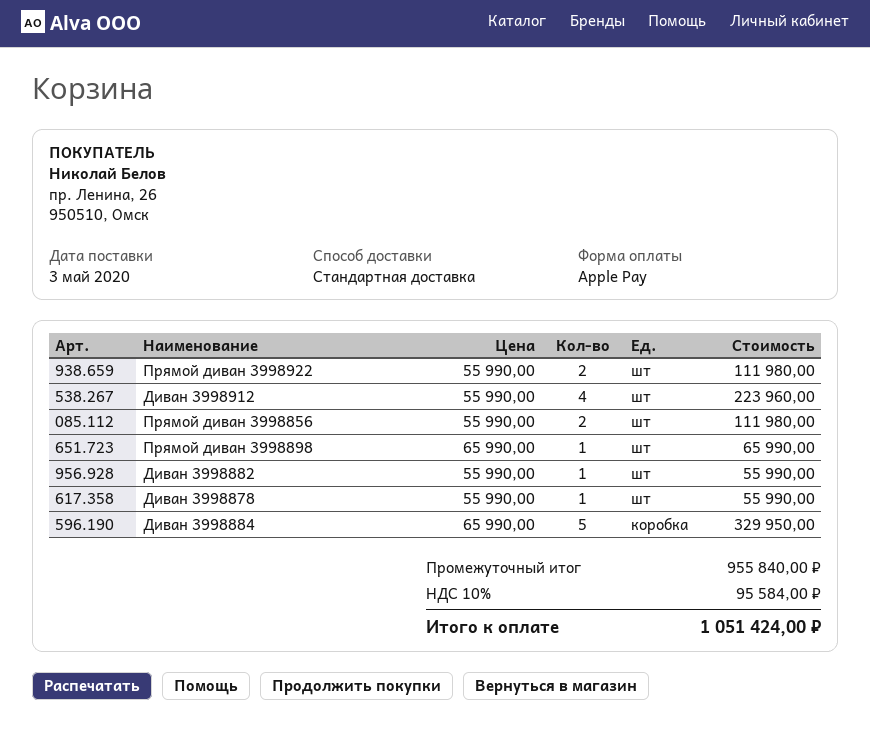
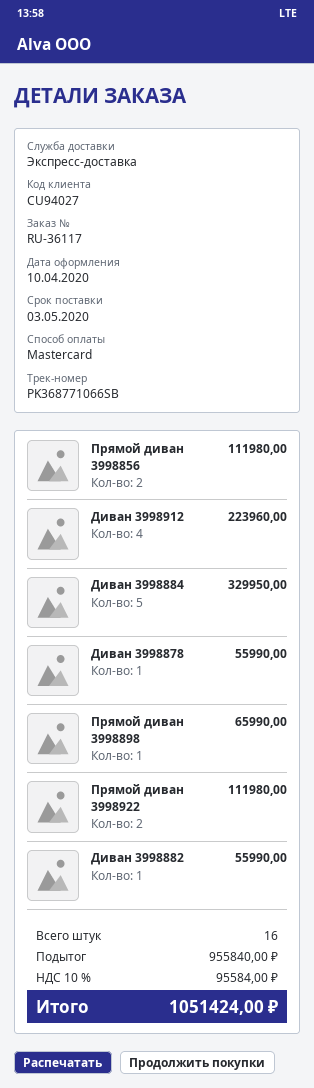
payment method: Apple Pay -> Mastercard
shipping method: standard -> express

